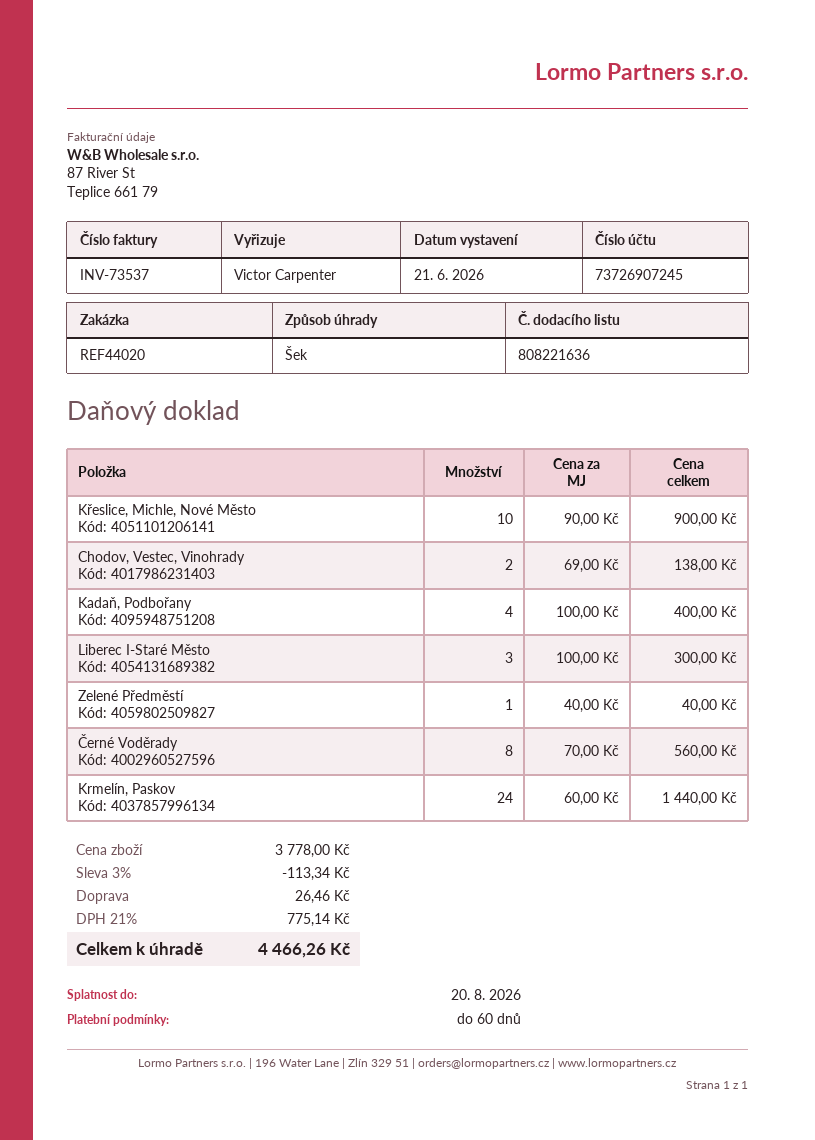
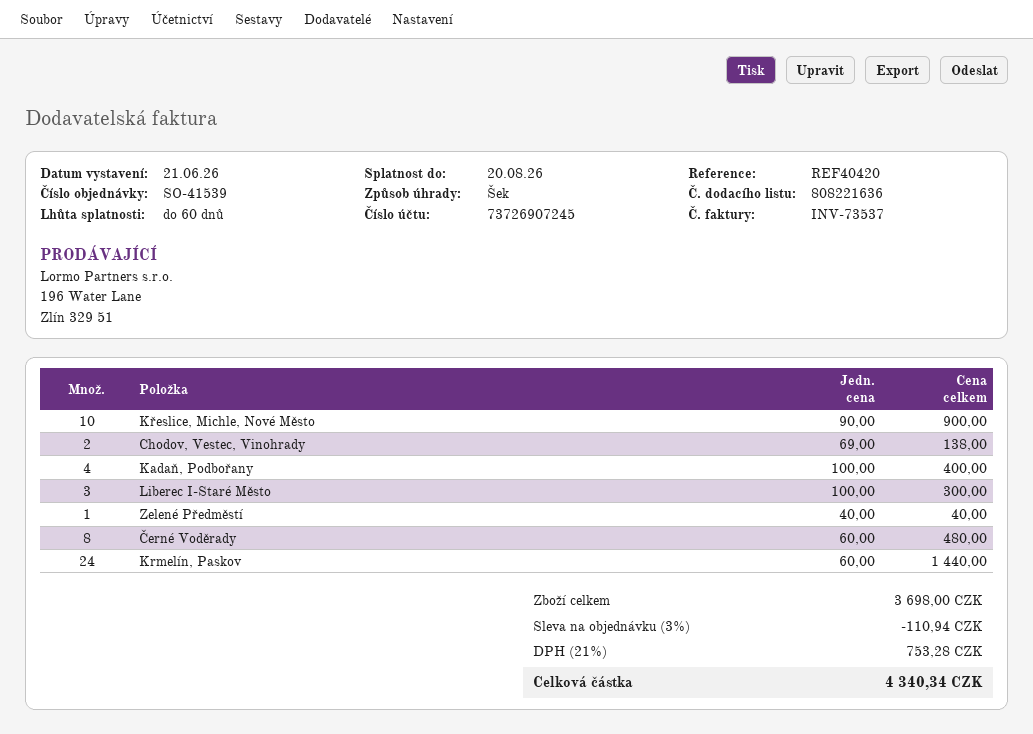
reference: REF44020 -> REF40420
Černé Voděrady: 8 x 70.00 = 560.00 -> 8 x 60.00 = 480.00
subtotal: 3778.00 -> 3698.00
discount: 3% = 113.34 -> 3% = 110.94
shipping: 26.46 -> none
tax: 21% = 775.14 -> 21% = 753.28
total: 4466.26 -> 4340.34

